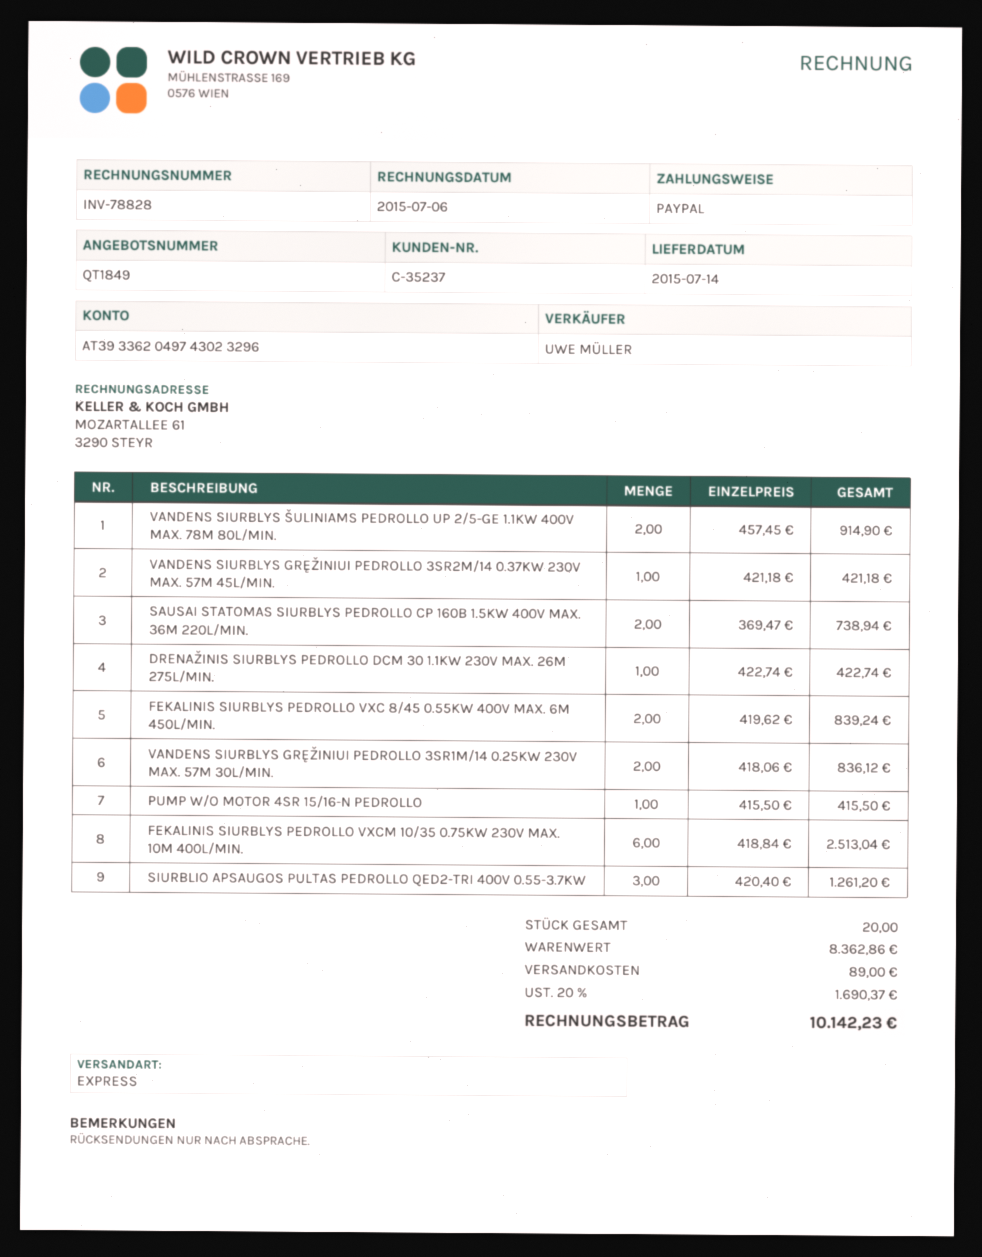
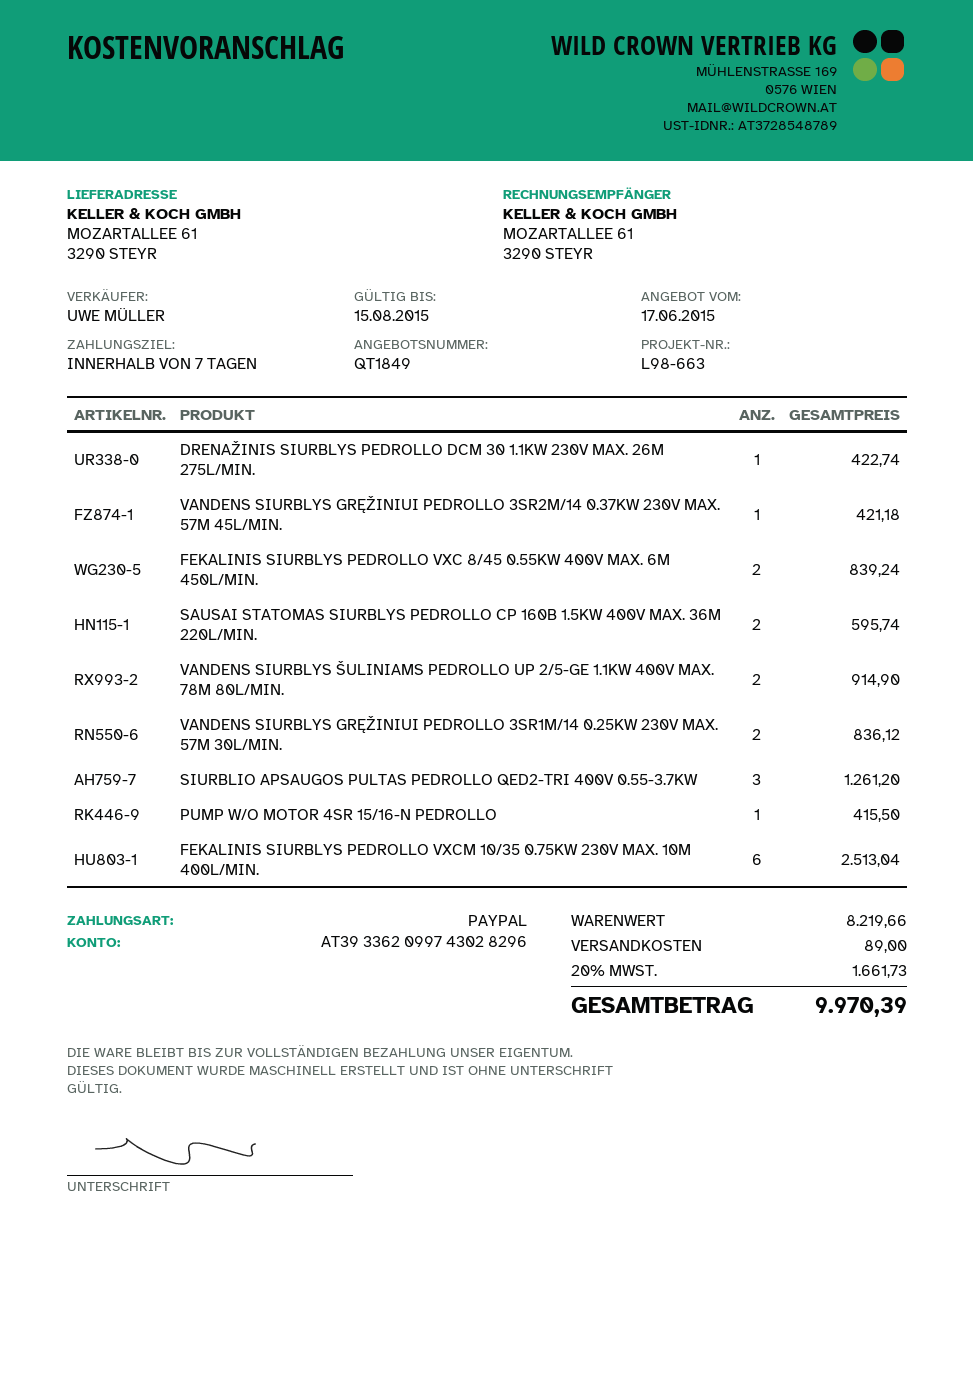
bank account: AT393362049743023296 -> AT393362099743028296
SAUSAI STATOMAS SIURBLYS PEDROLLO CP 160B 1.5KW 400V MAX. 36M 220L/MIN.: 2 for 738.94 -> 2 for 595.74
subtotal: 8362.86 -> 8219.66
tax: 20% = 1690.37 -> 20% = 1661.73
total: 10142.23 -> 9970.39

